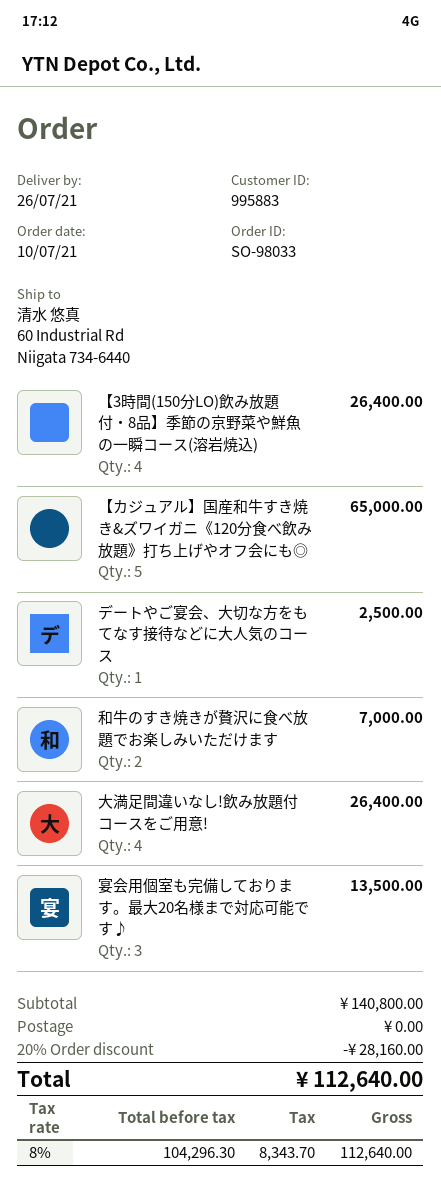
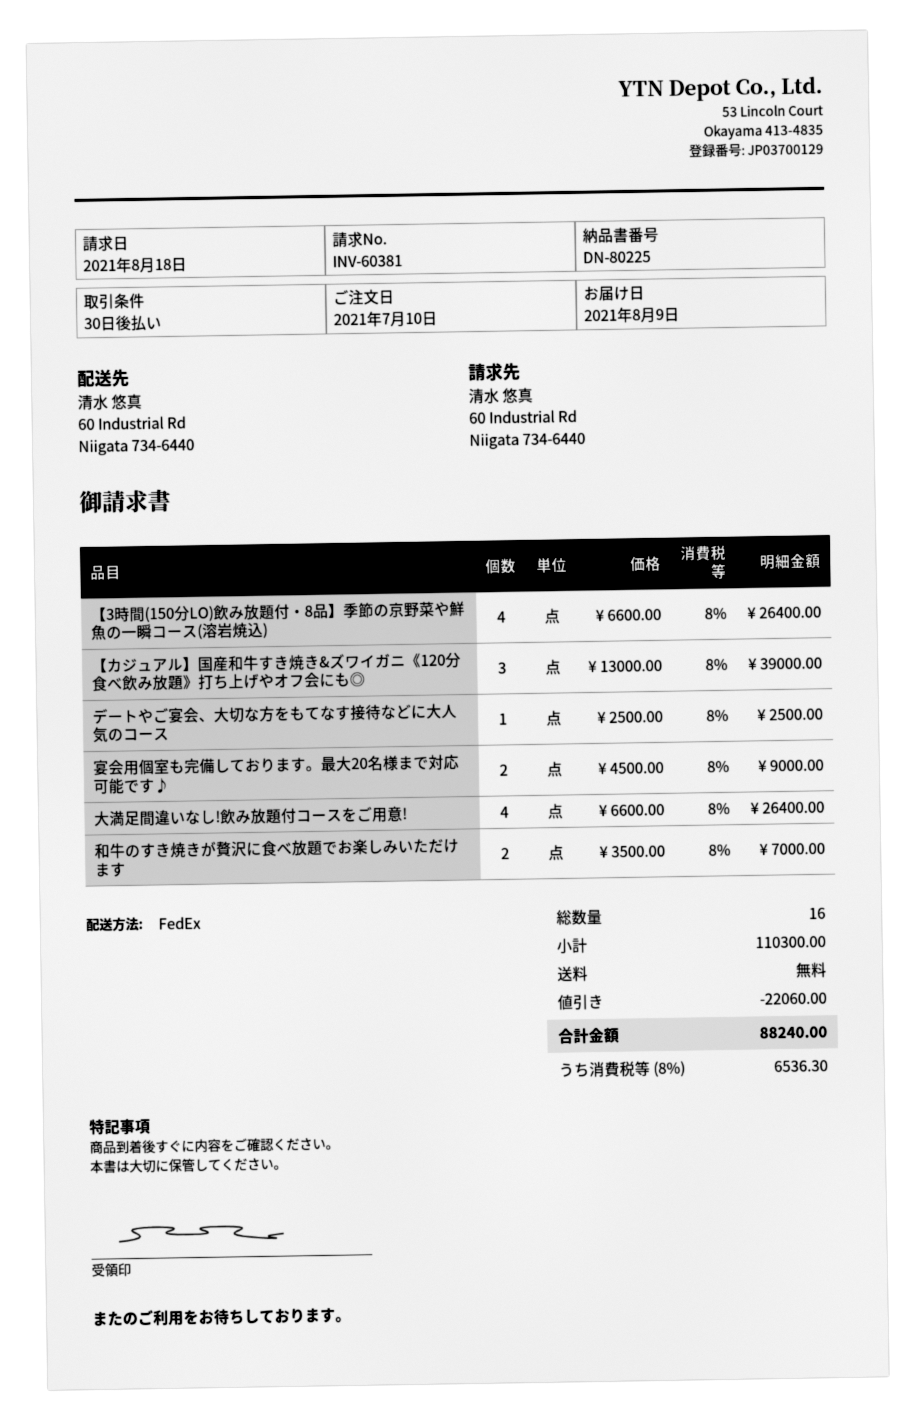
delivery date: 2021-07-26 -> 2021-08-09
【カジュアル】国産和牛すき焼き&ズワイガニ《120分食べ飲み放題》打ち上げやオフ会にも◎: 5 for 65000.00 -> 3 for 39000.00
宴会用個室も完備しております。最大20名様まで対応可能です♪: 3 for 13500.00 -> 2 for 9000.00
subtotal: 140800.00 -> 110300.00
discount: 28160.00 -> 22060.00
tax: 8% = 8343.70 -> 8% = 6536.30
total: 112640.00 -> 88240.00

